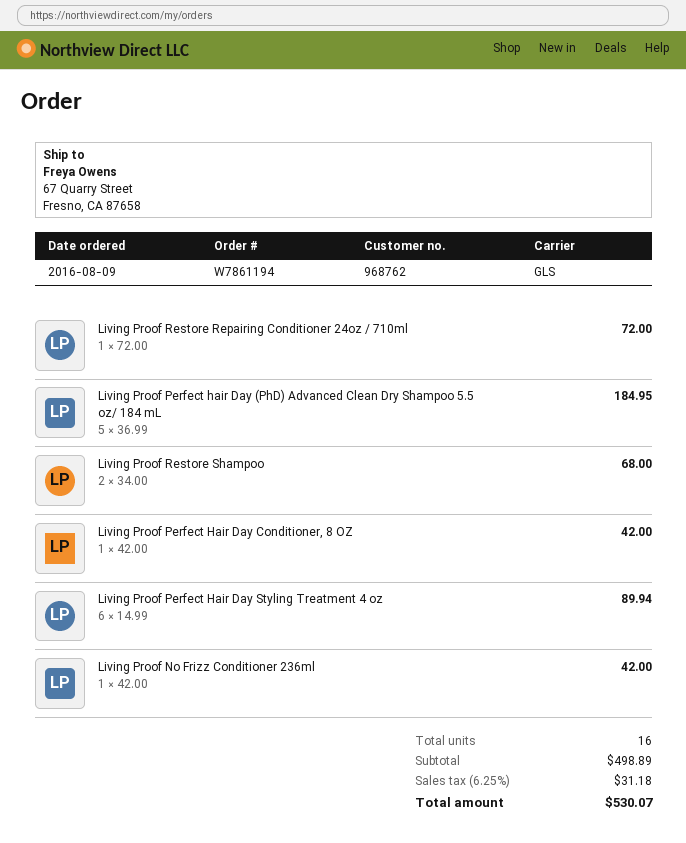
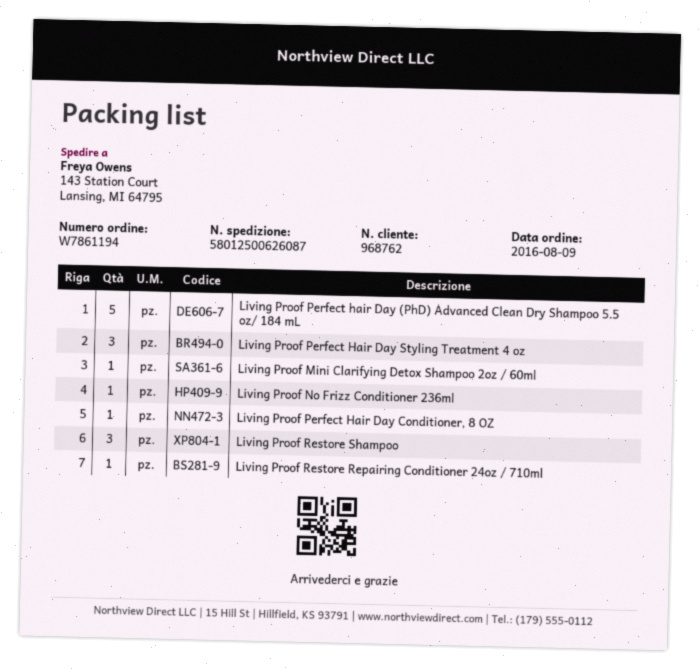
ship to: 67 Quarry Street, Fresno, CA 87658 -> 143 Station Court, Lansing, MI 64795
Living Proof Restore Shampoo: 2 -> 3
Living Proof Perfect Hair Day Styling Treatment 4 oz: 6 -> 3
Living Proof Mini Clarifying Detox Shampoo 2oz / 60ml: none -> 1

